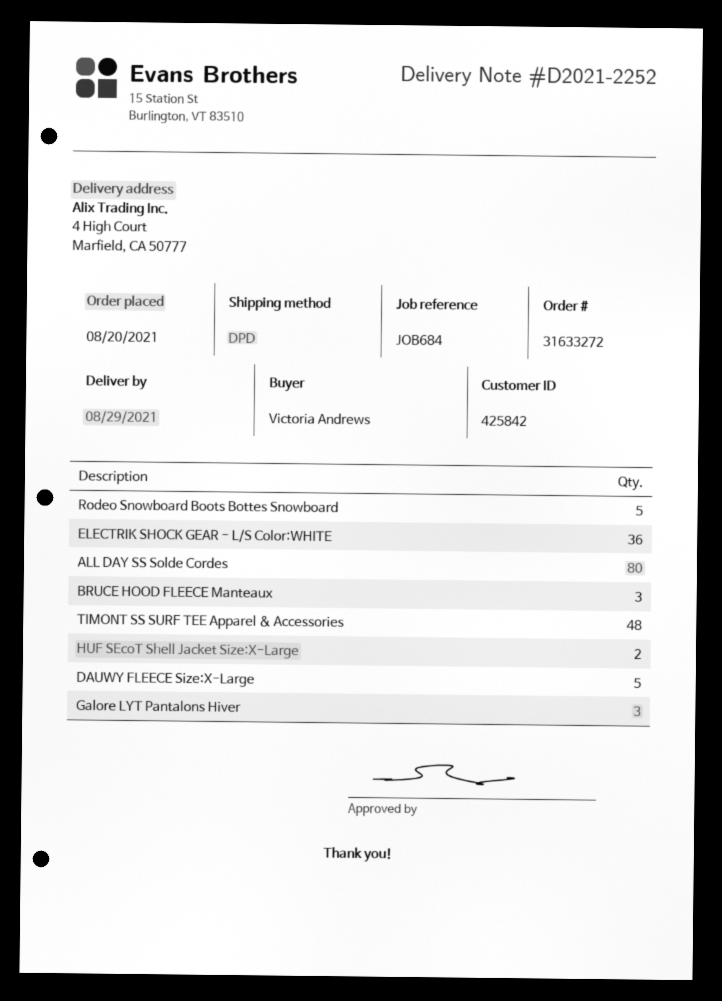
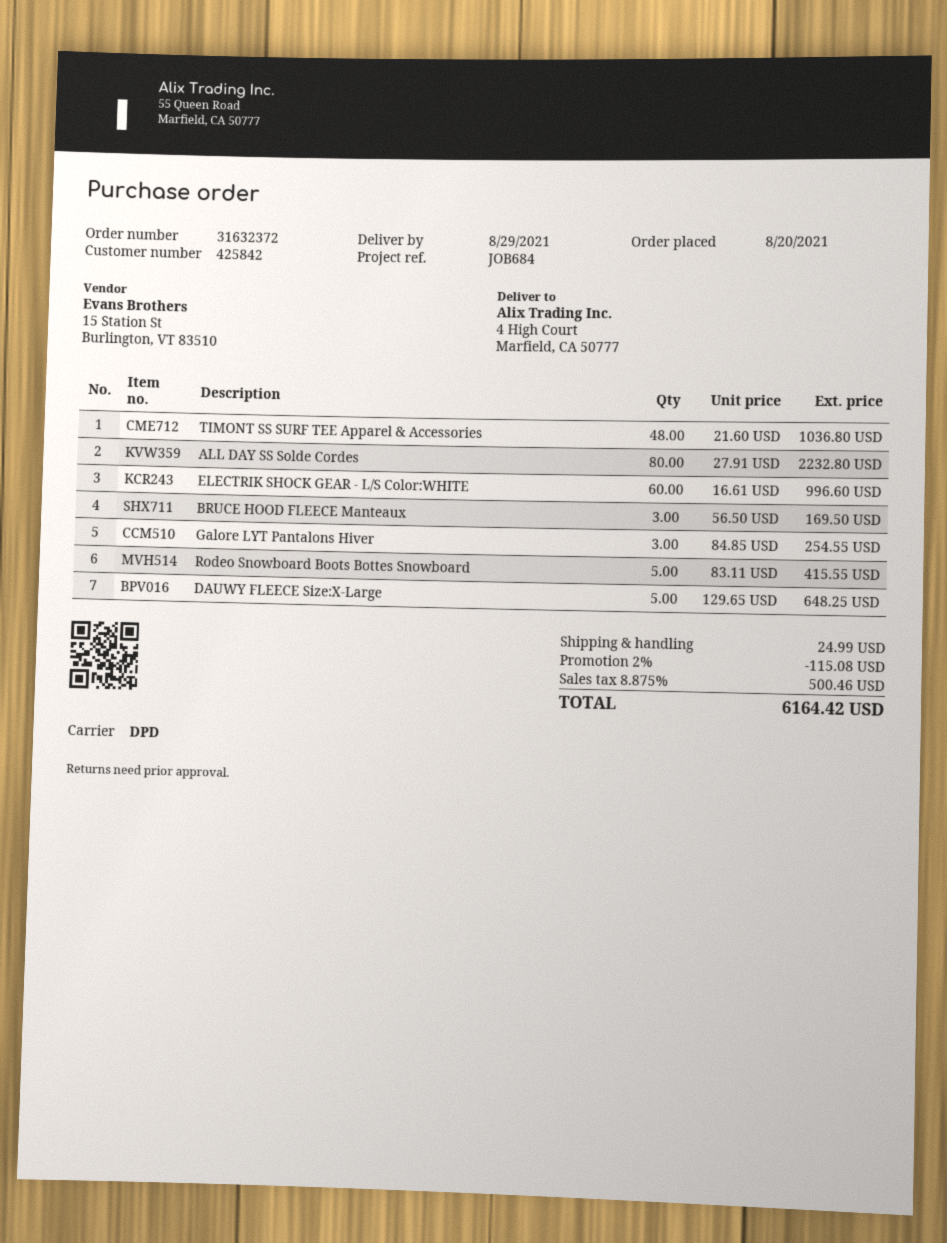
order number: 31633272 -> 31632372
ELECTRIK SHOCK GEAR - L/S Color:WHITE: 36 -> 60
HUF SEcoT Shell Jacket Size:X-Large: 2 -> none

